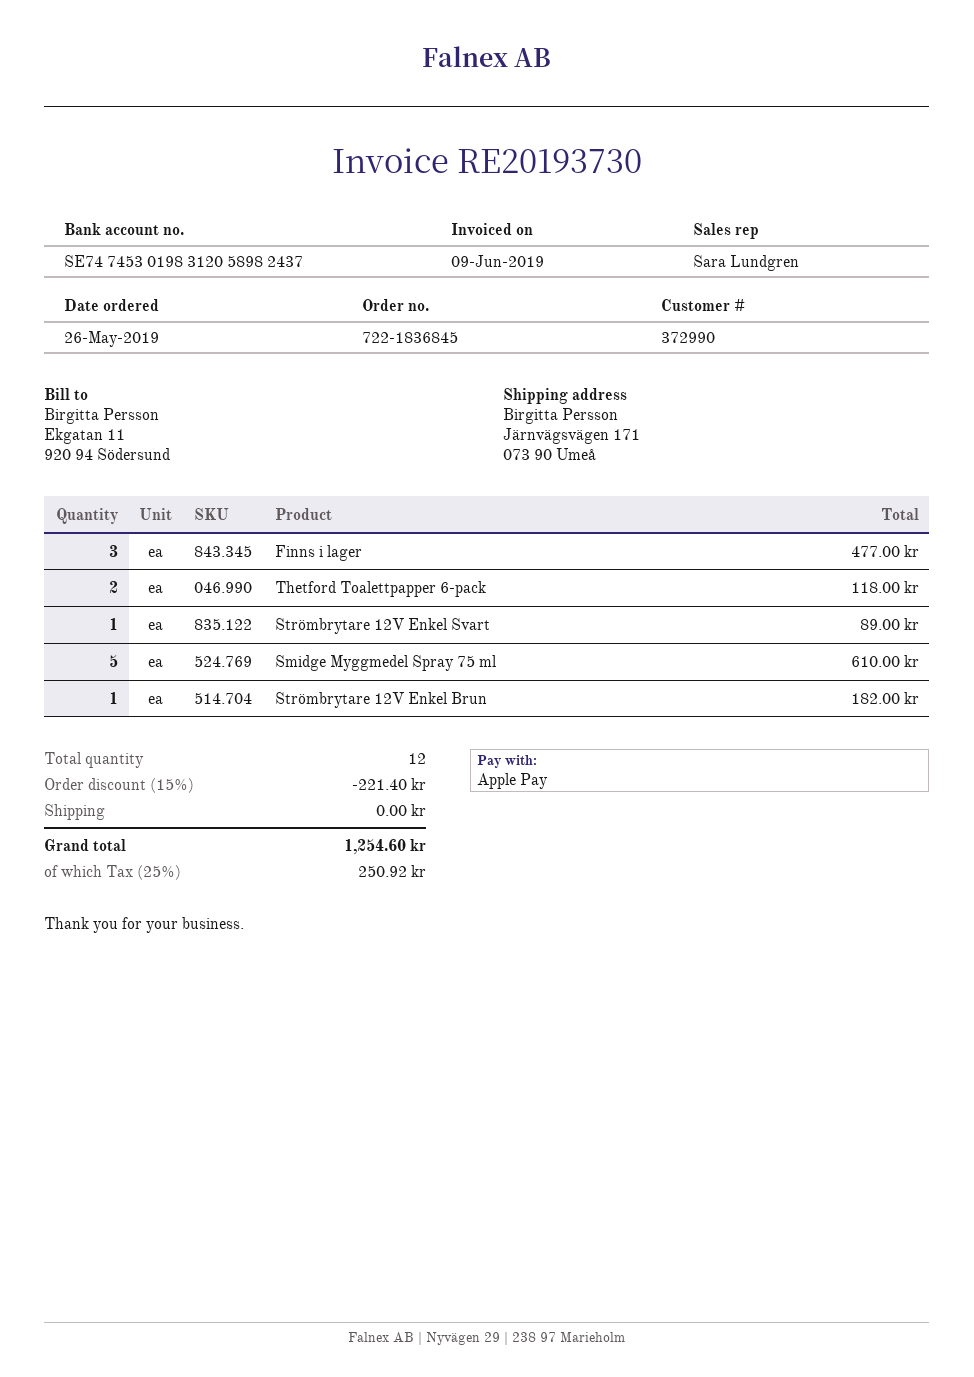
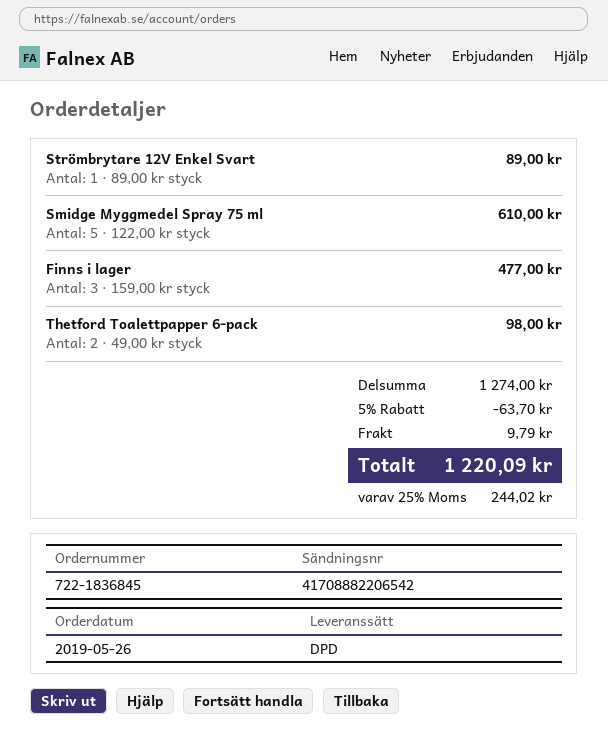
Thetford Toalettpapper 6-pack: 2 for 118.00 -> 2 for 98.00
Strömbrytare 12V Enkel Brun: 1 for 182.00 -> none
discount: 15% = 221.40 -> 5% = 63.70
shipping: 0.00 -> 9.79
tax: 25% = 250.92 -> 25% = 244.02
total: 1254.60 -> 1220.09

